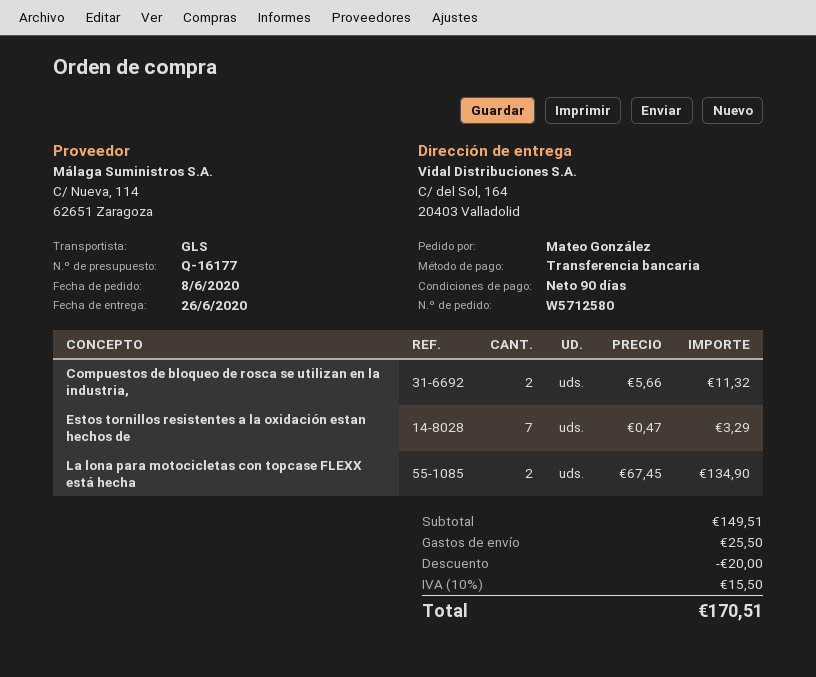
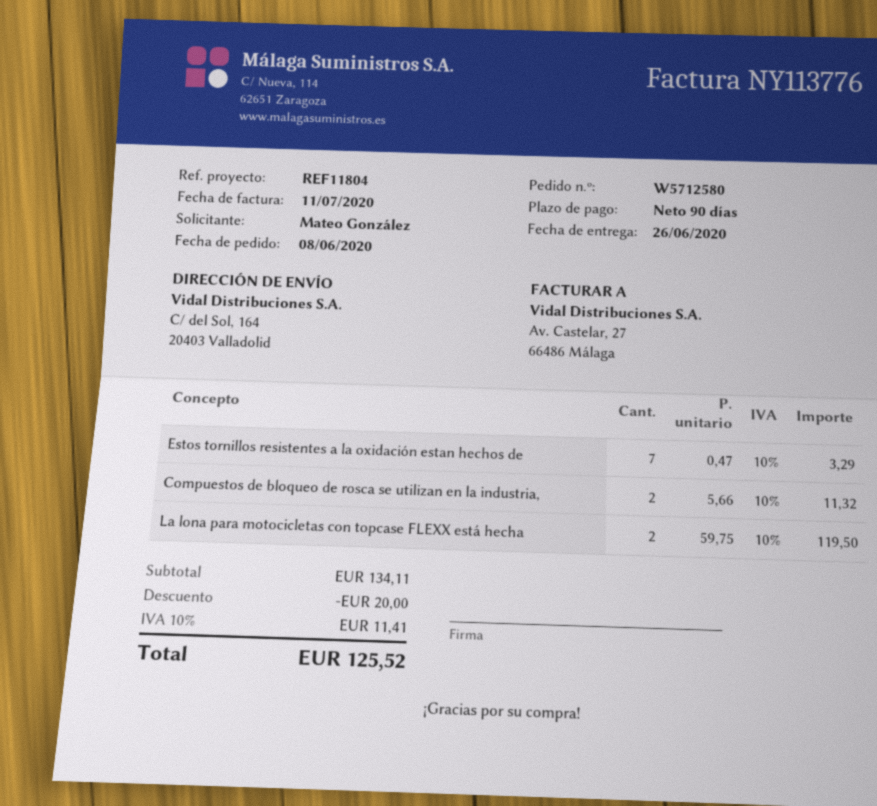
La lona para motocicletas con topcase FLEXX está hecha: 2 x 67.45 = 134.90 -> 2 x 59.75 = 119.50
subtotal: 149.51 -> 134.11
shipping: 25.50 -> none
tax: 10% = 15.50 -> 10% = 11.41
total: 170.51 -> 125.52

